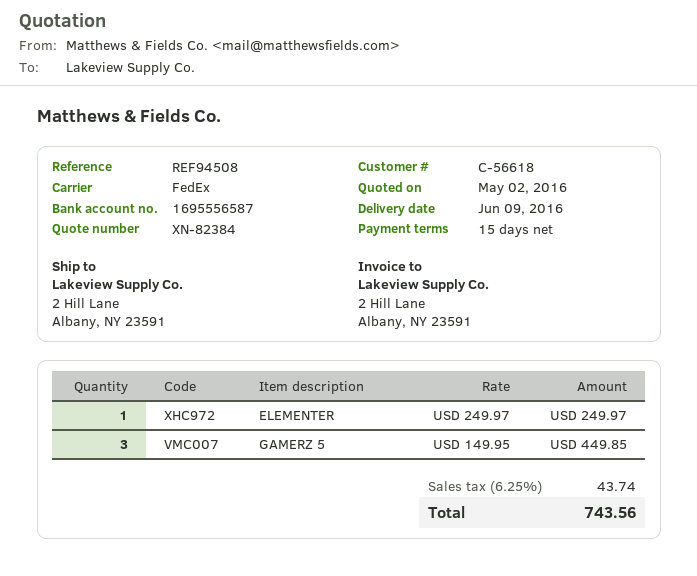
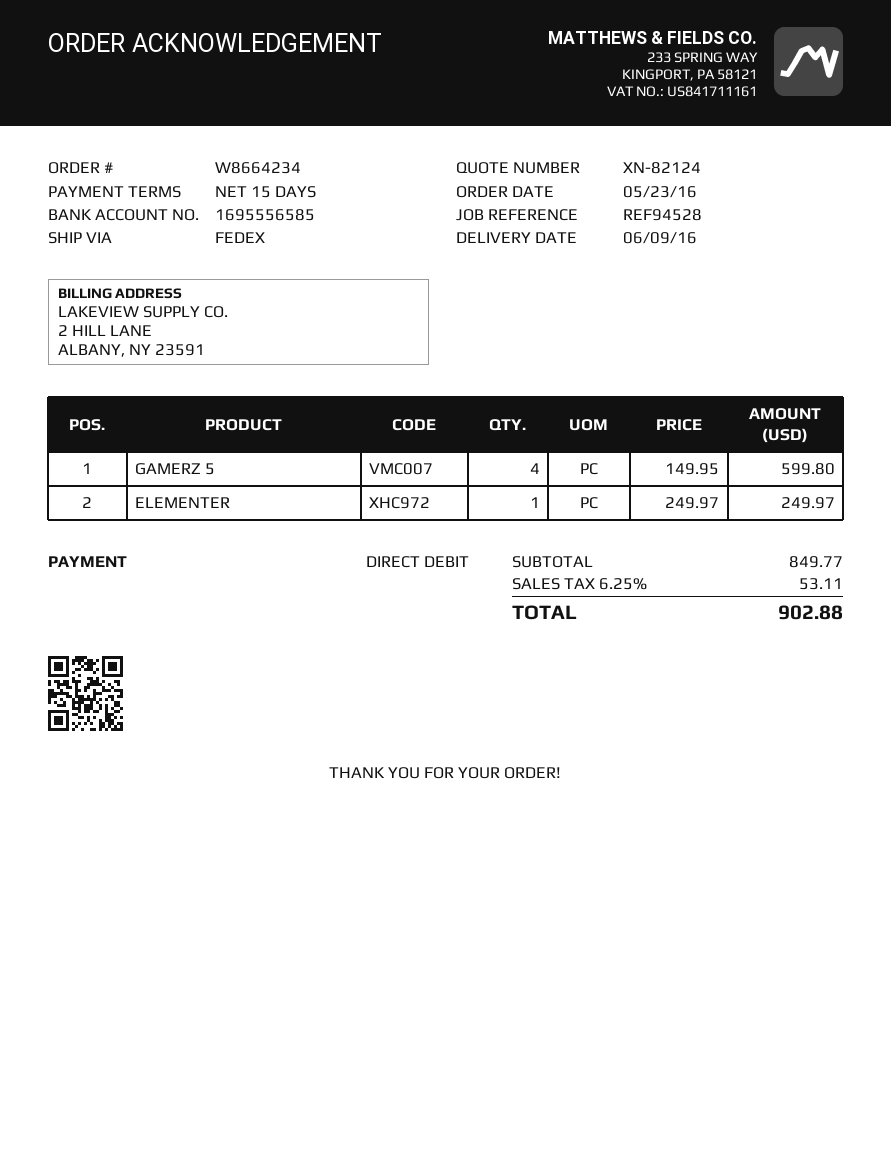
quote number: XN-82384 -> XN-82124
reference: REF94508 -> REF94528
bank account: 1695556587 -> 1695556585
GAMERZ 5: 3 x 149.95 = 449.85 -> 4 x 149.95 = 599.80
tax: 6.25% = 43.74 -> 6.25% = 53.11
total: 743.56 -> 902.88

